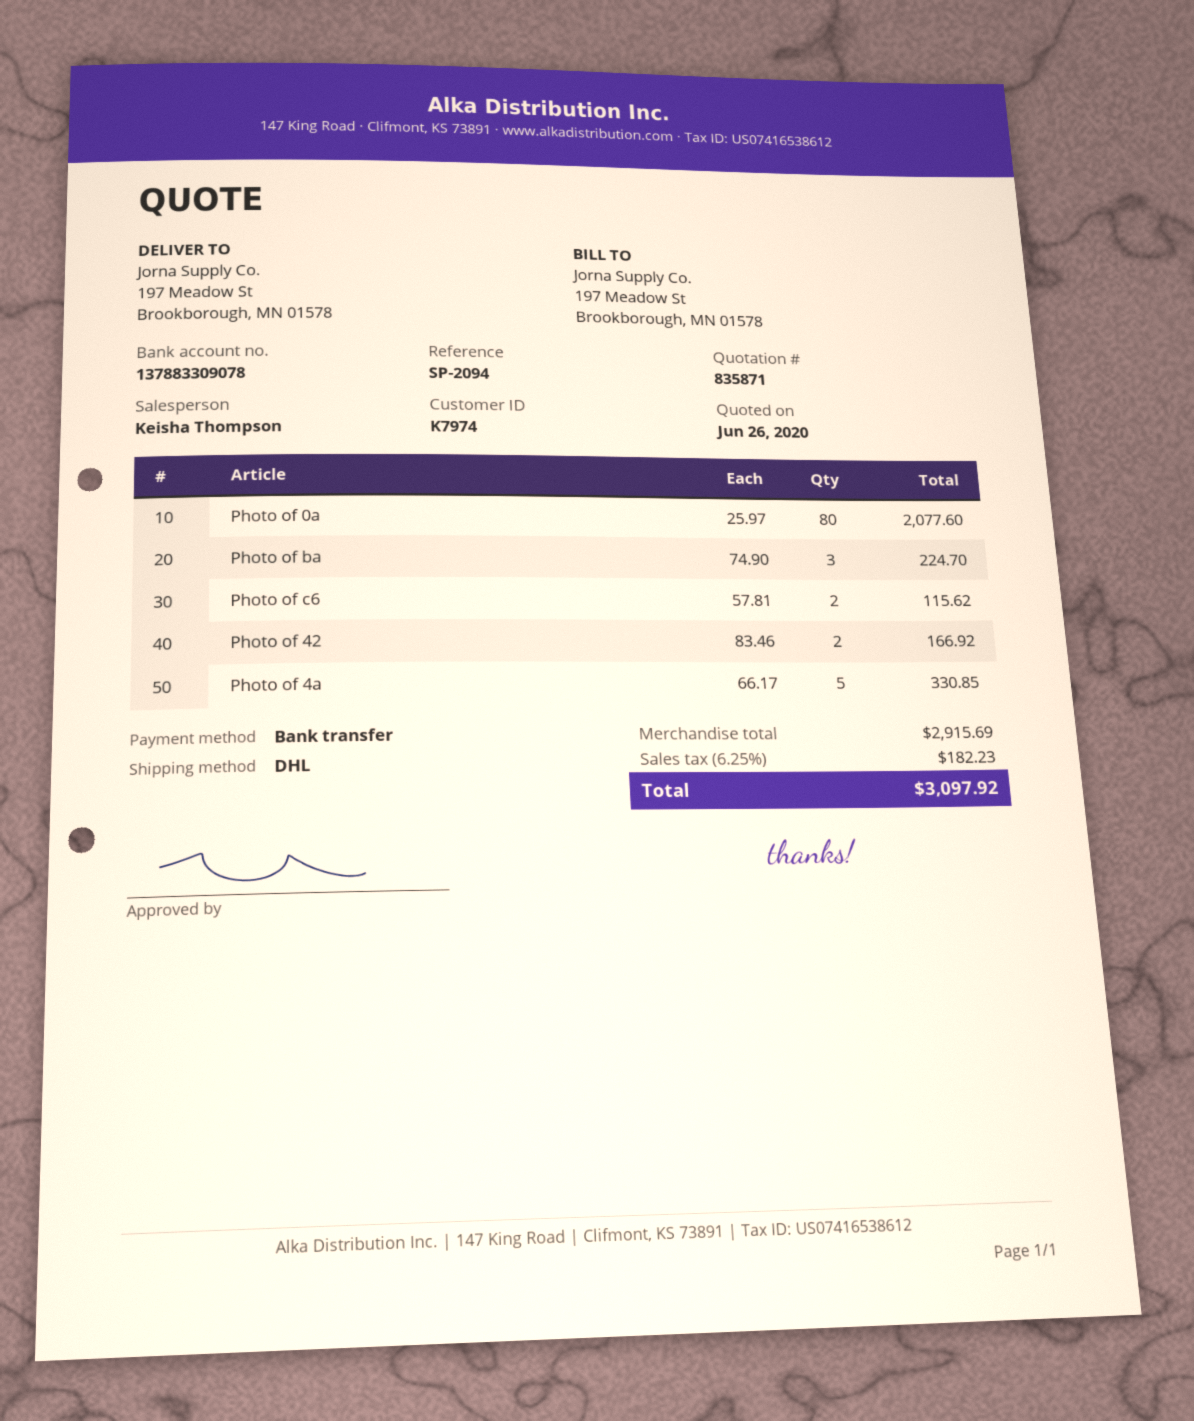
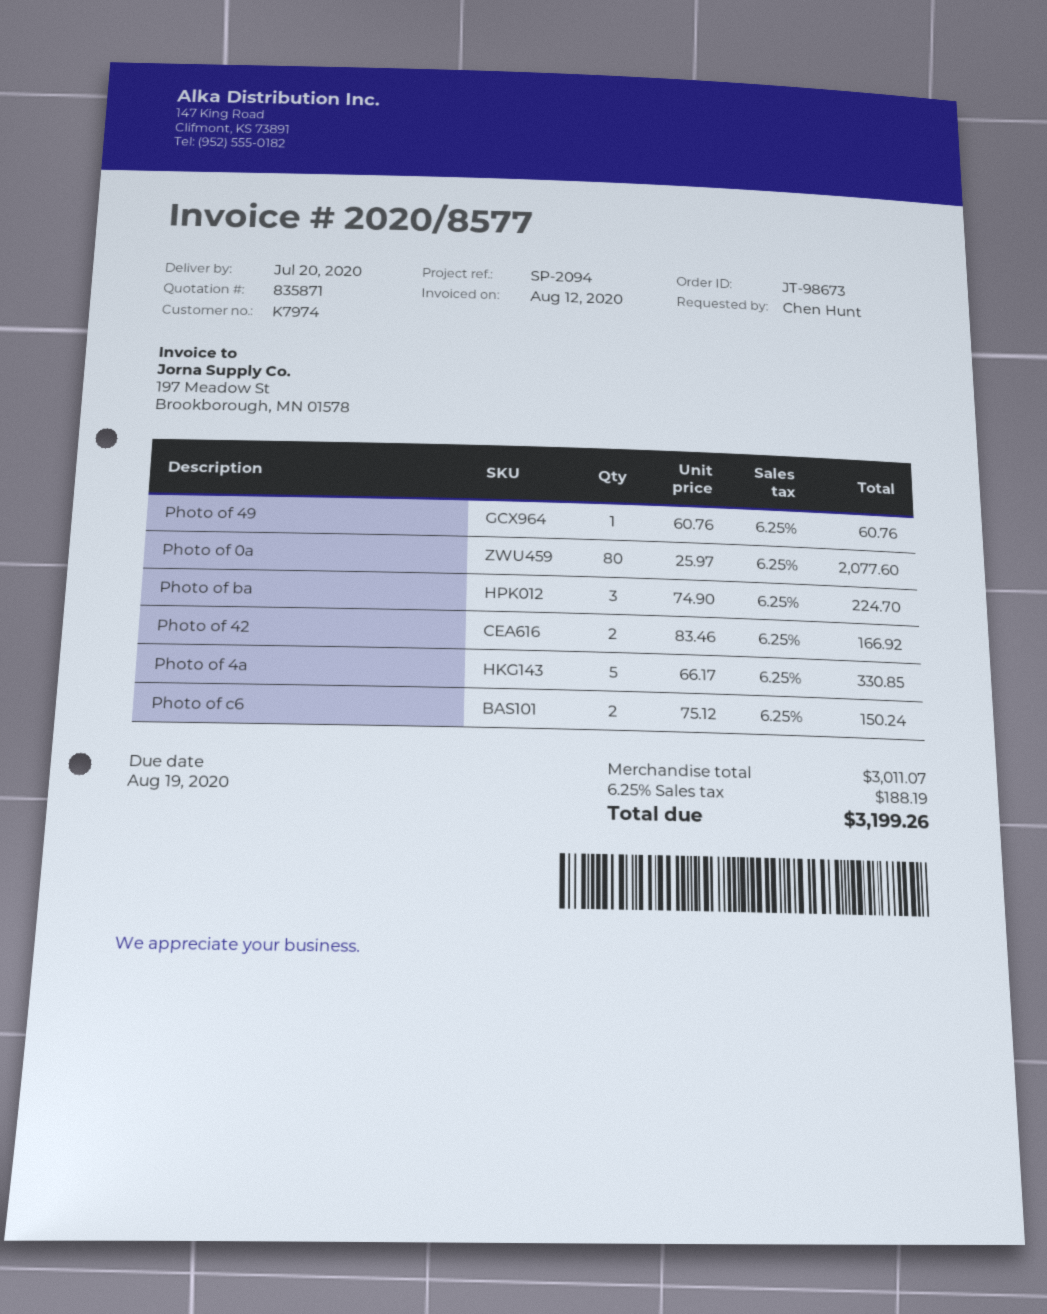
Photo of c6: 2 x 57.81 = 115.62 -> 2 x 75.12 = 150.24
Photo of 49: none -> 1 x 60.76 = 60.76
subtotal: 2915.69 -> 3011.07
tax: 6.25% = 182.23 -> 6.25% = 188.19
total: 3097.92 -> 3199.26

